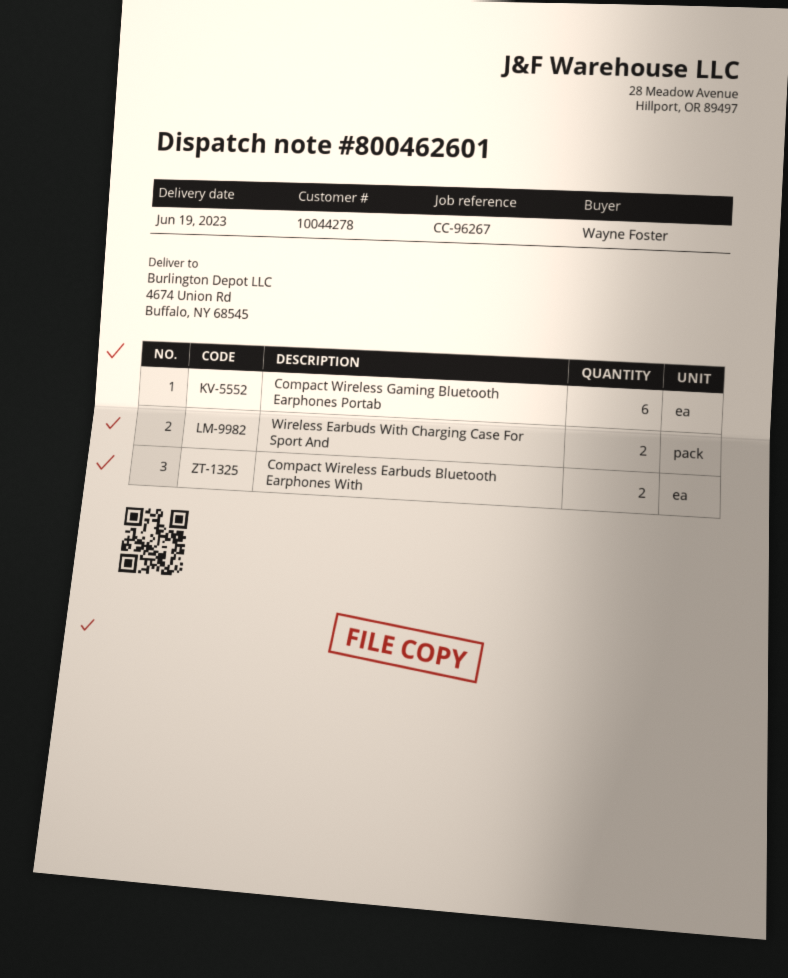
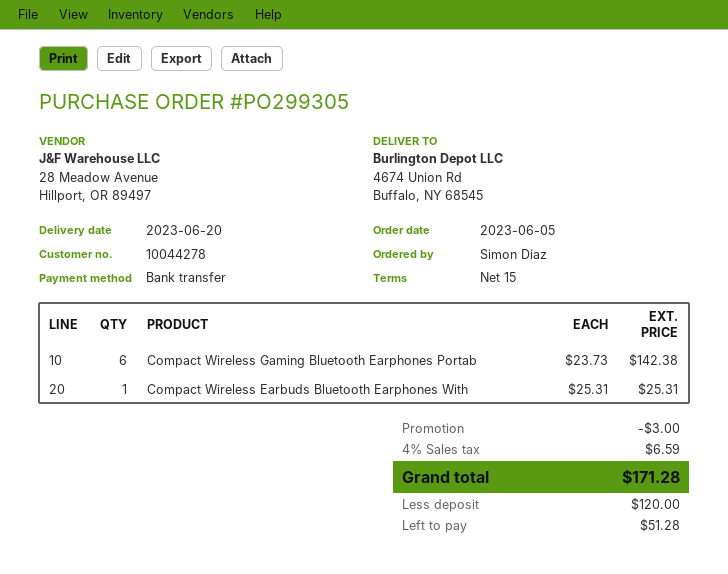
delivery date: 2023-06-19 -> 2023-06-20
ordered by: Wayne Foster -> Simon Diaz
Wireless Earbuds With Charging Case For Sport And: 2 -> none
Compact Wireless Earbuds Bluetooth Earphones With: 2 -> 1

